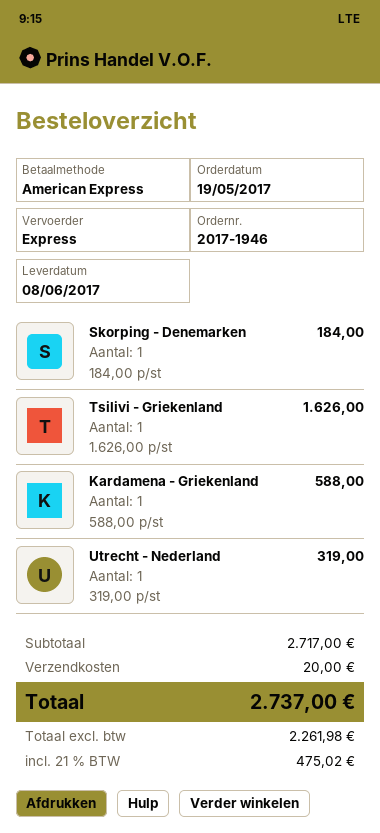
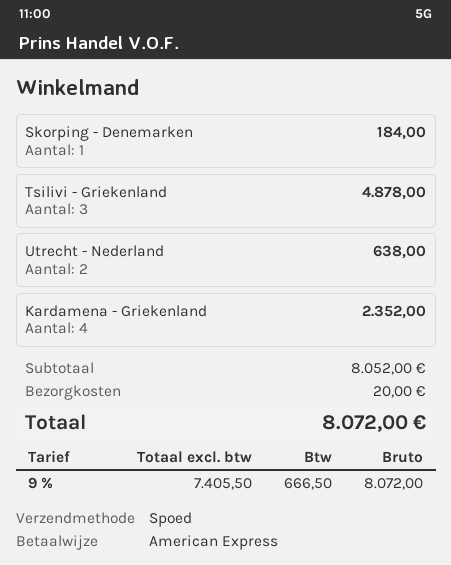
Tsilivi - Griekenland: 1 for 1626.00 -> 3 for 4878.00
Kardamena - Griekenland: 1 for 588.00 -> 4 for 2352.00
Utrecht - Nederland: 1 for 319.00 -> 2 for 638.00
subtotal: 2717.00 -> 8052.00
net: 2261.98 -> 7405.50
tax: 21% = 475.02 -> 9% = 666.50
total: 2737.00 -> 8072.00

